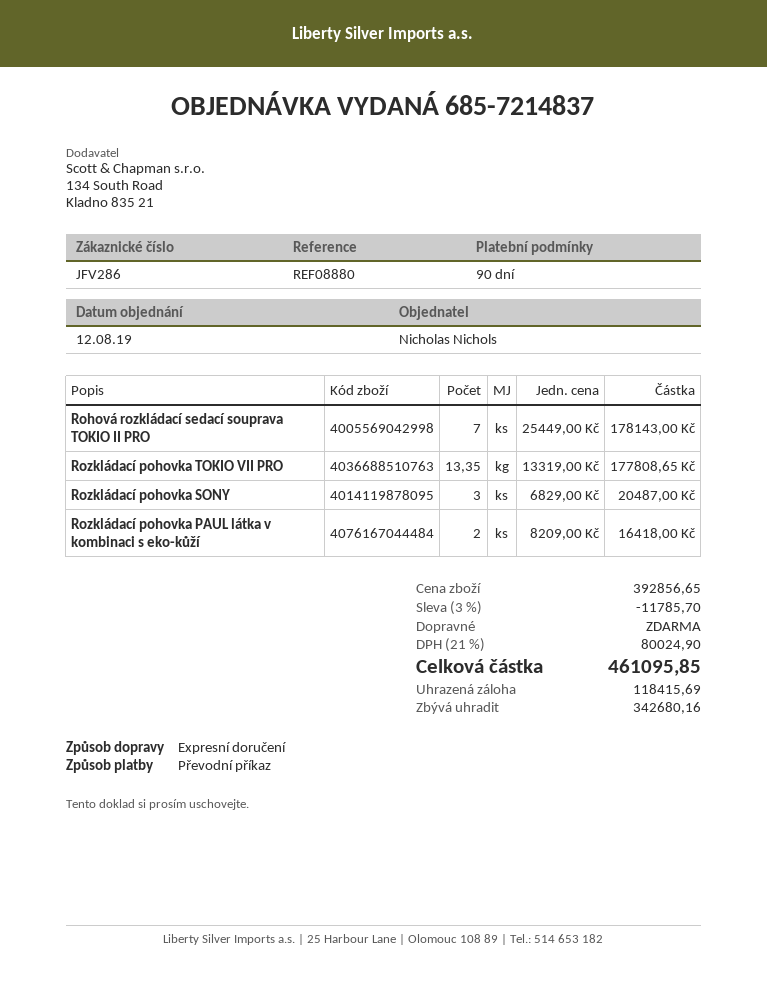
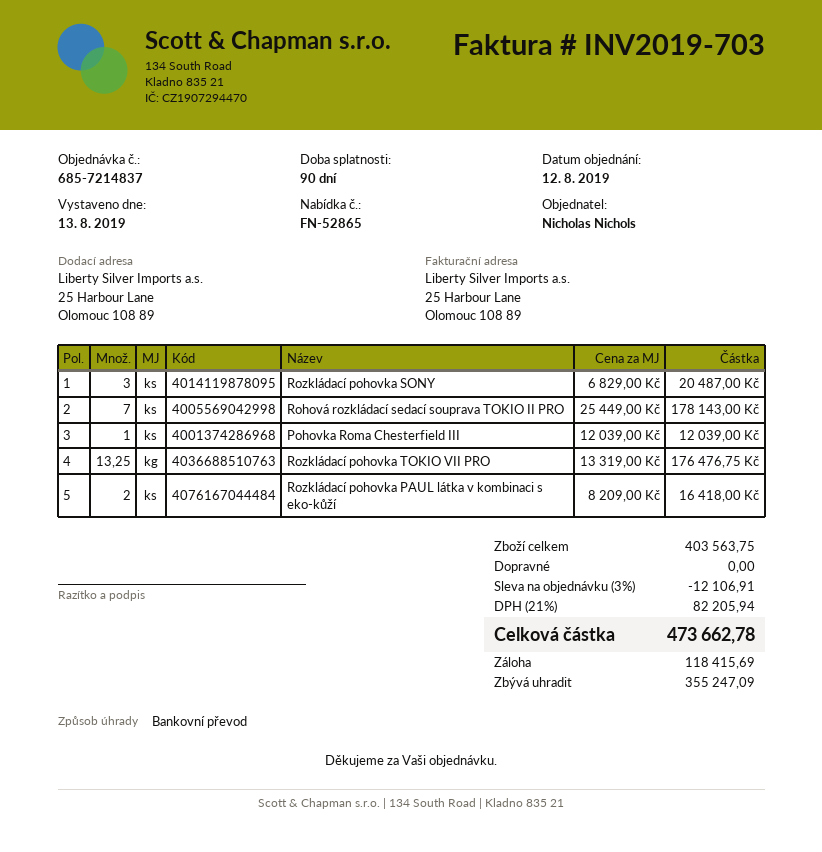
Rozkládací pohovka TOKIO VII PRO: 13.35 x 13319.00 = 177808.65 -> 13.25 x 13319.00 = 176476.75
Pohovka Roma Chesterfield III: none -> 1 x 12039.00 = 12039.00
subtotal: 392856.65 -> 403563.75
discount: 3% = 11785.70 -> 3% = 12106.91
tax: 21% = 80024.90 -> 21% = 82205.94
total: 461095.85 -> 473662.78
balance: 342680.16 -> 355247.09

